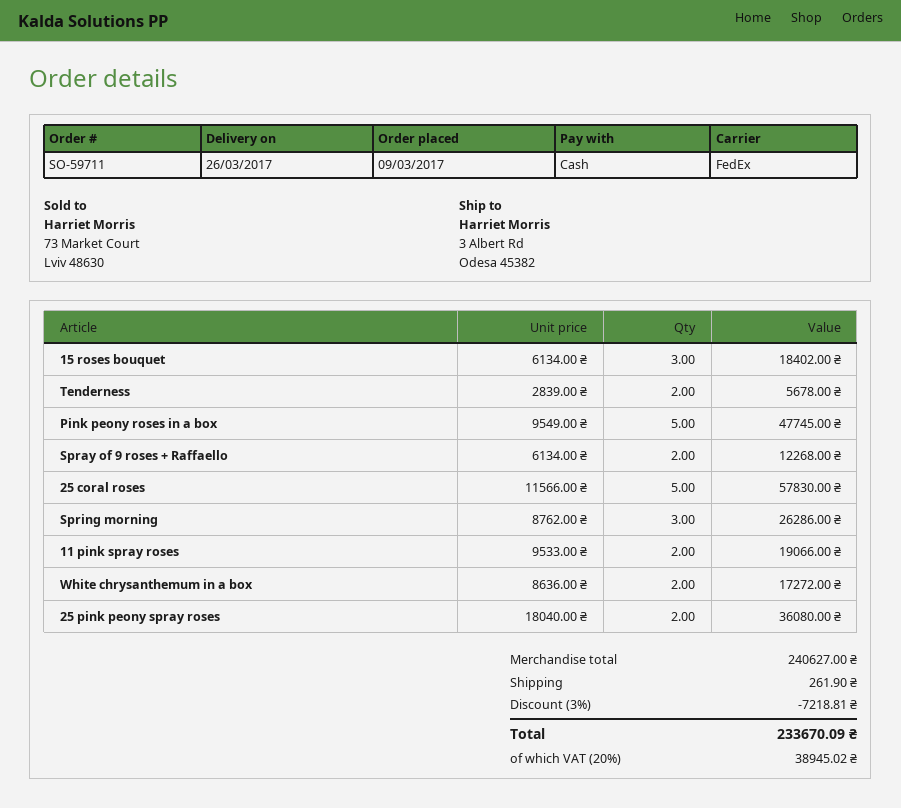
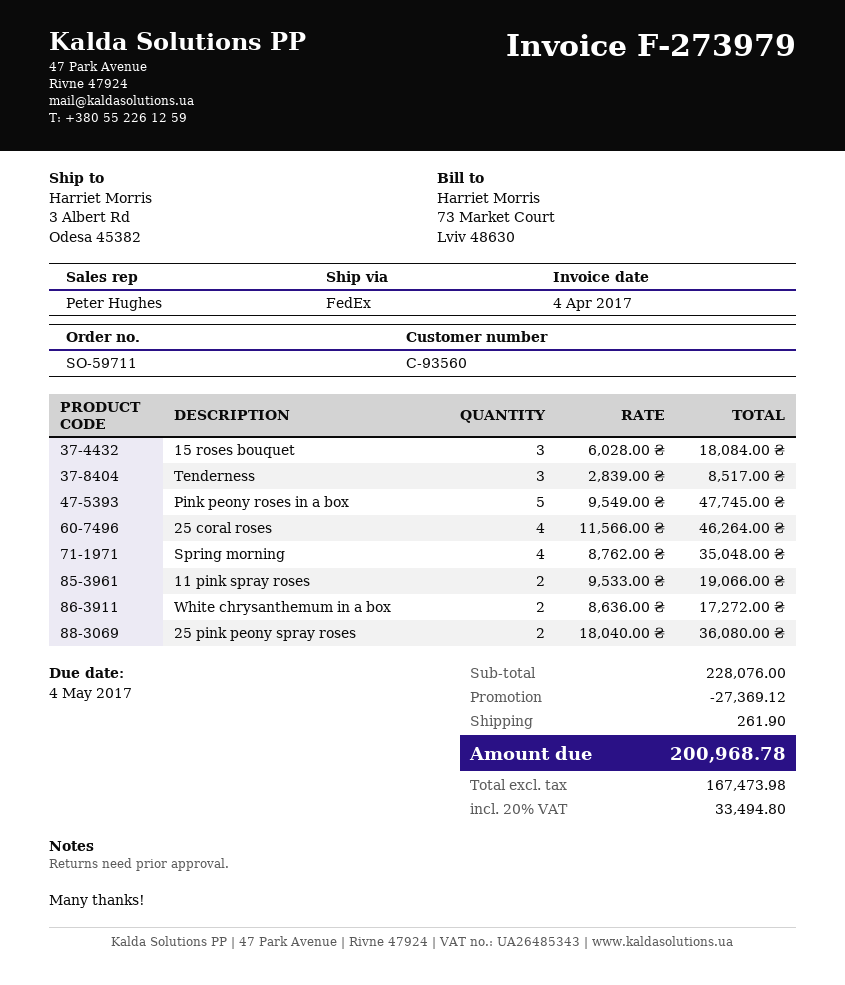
15 roses bouquet: 3 x 6134.00 = 18402.00 -> 3 x 6028.00 = 18084.00
Tenderness: 2 x 2839.00 = 5678.00 -> 3 x 2839.00 = 8517.00
Spray of 9 roses + Raffaello: 2 x 6134.00 = 12268.00 -> none
25 coral roses: 5 x 11566.00 = 57830.00 -> 4 x 11566.00 = 46264.00
Spring morning: 3 x 8762.00 = 26286.00 -> 4 x 8762.00 = 35048.00
subtotal: 240627.00 -> 228076.00
discount: 7218.81 -> 27369.12
tax: 20% = 38945.02 -> 20% = 33494.80
total: 233670.09 -> 200968.78

